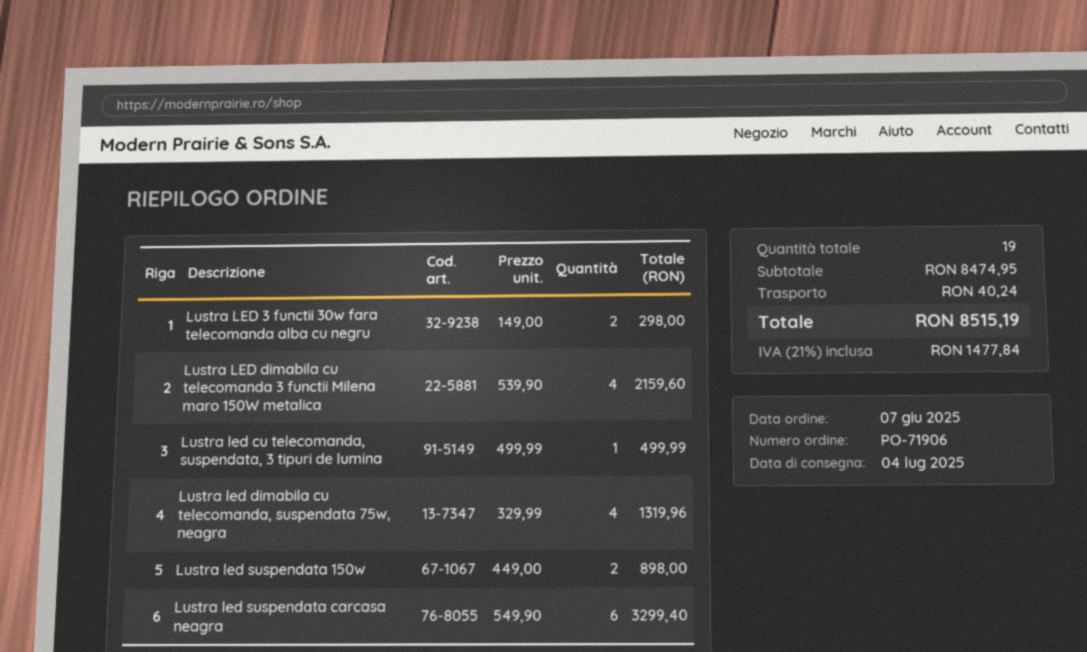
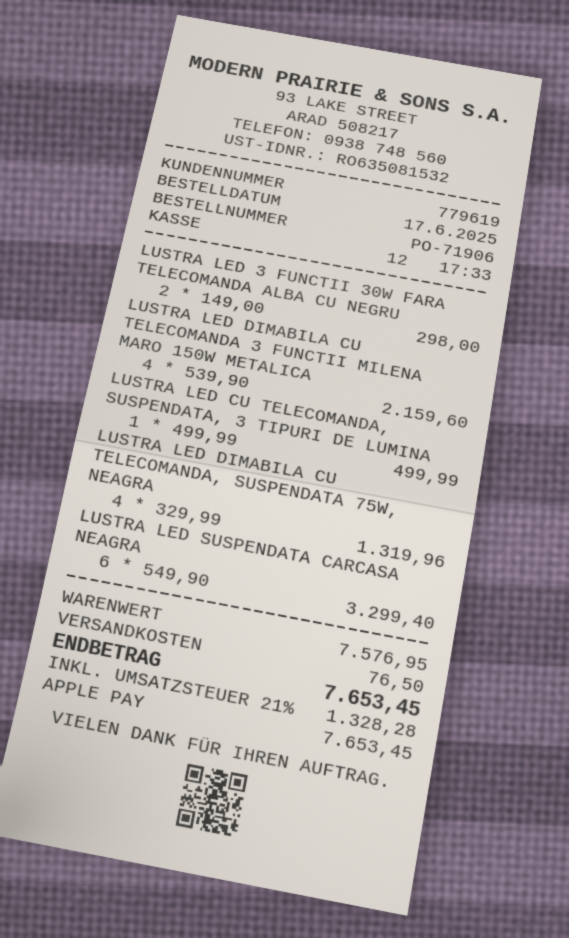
order date: 2025-06-07 -> 2025-06-17
Lustra led suspendata 150w: 2 x 449.00 = 898.00 -> none
subtotal: 8474.95 -> 7576.95
shipping: 40.24 -> 76.50
tax: 21% = 1477.84 -> 21% = 1328.28
total: 8515.19 -> 7653.45

